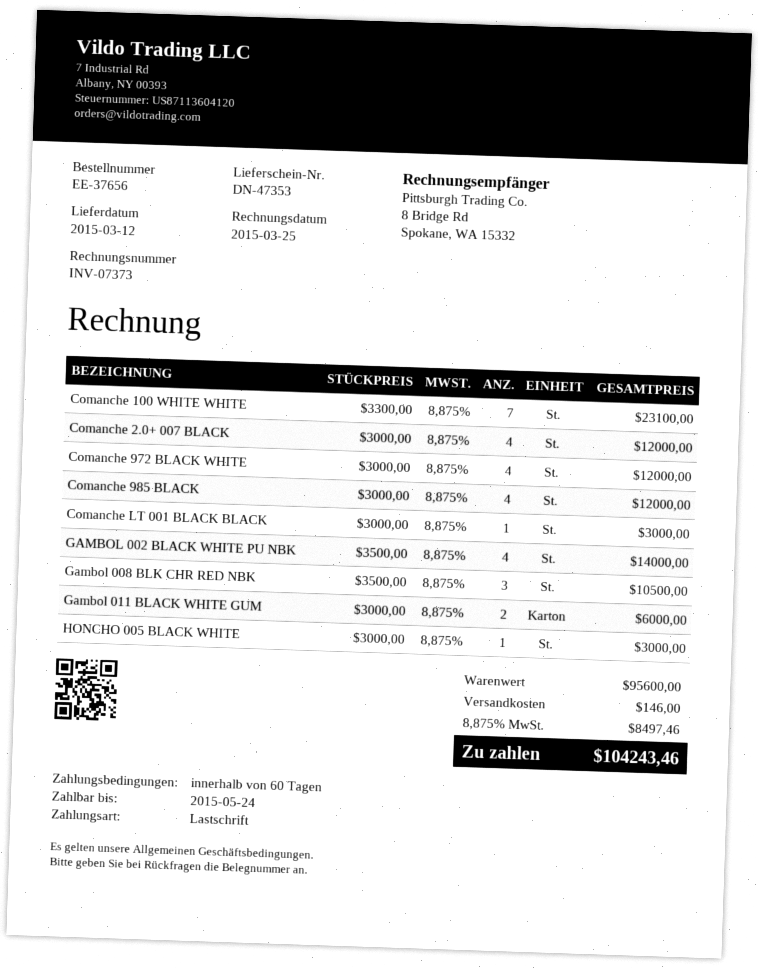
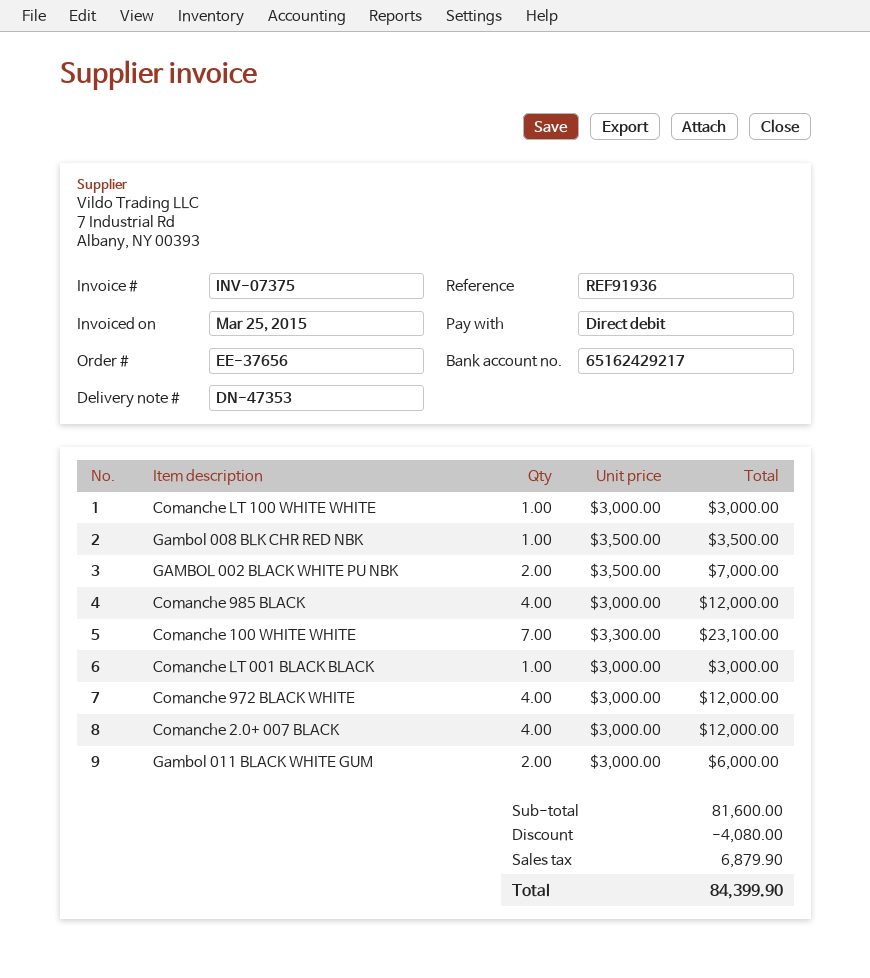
invoice number: INV-07373 -> INV-07375
GAMBOL 002 BLACK WHITE PU NBK: 4 x 3500.00 = 14000.00 -> 2 x 3500.00 = 7000.00
Gambol 008 BLK CHR RED NBK: 3 x 3500.00 = 10500.00 -> 1 x 3500.00 = 3500.00
HONCHO 005 BLACK WHITE: 1 x 3000.00 = 3000.00 -> none
Comanche LT 100 WHITE WHITE: none -> 1 x 3000.00 = 3000.00
subtotal: 95600.00 -> 81600.00
discount: none -> 4080.00
shipping: 146.00 -> none
tax: 8497.46 -> 6879.90
total: 104243.46 -> 84399.90

